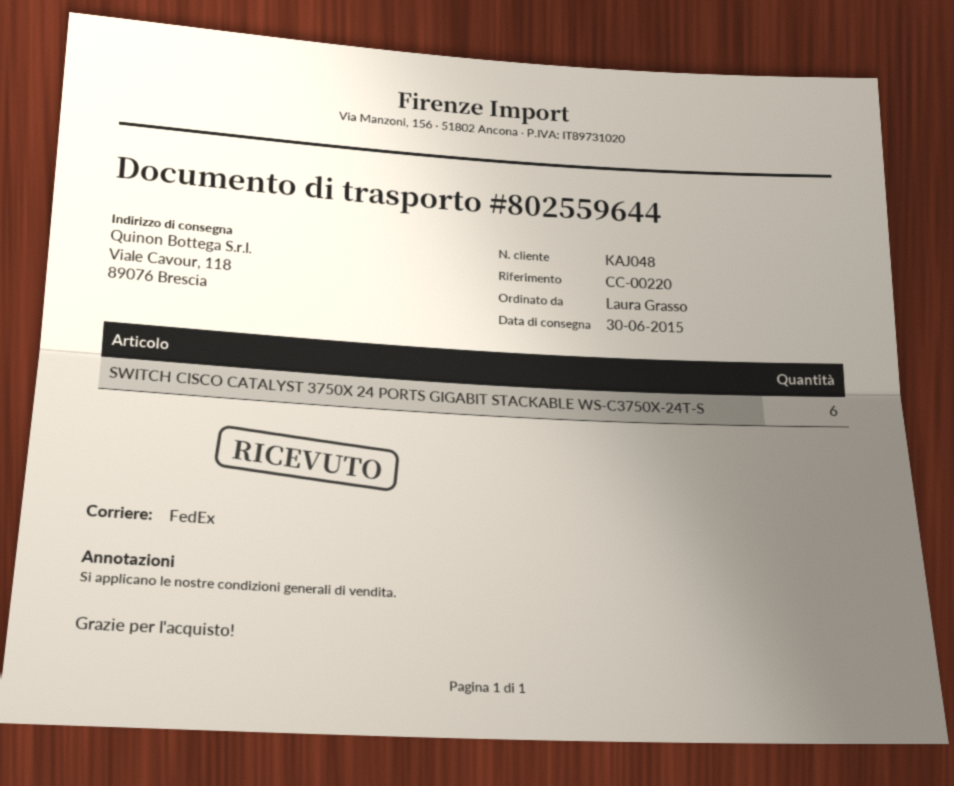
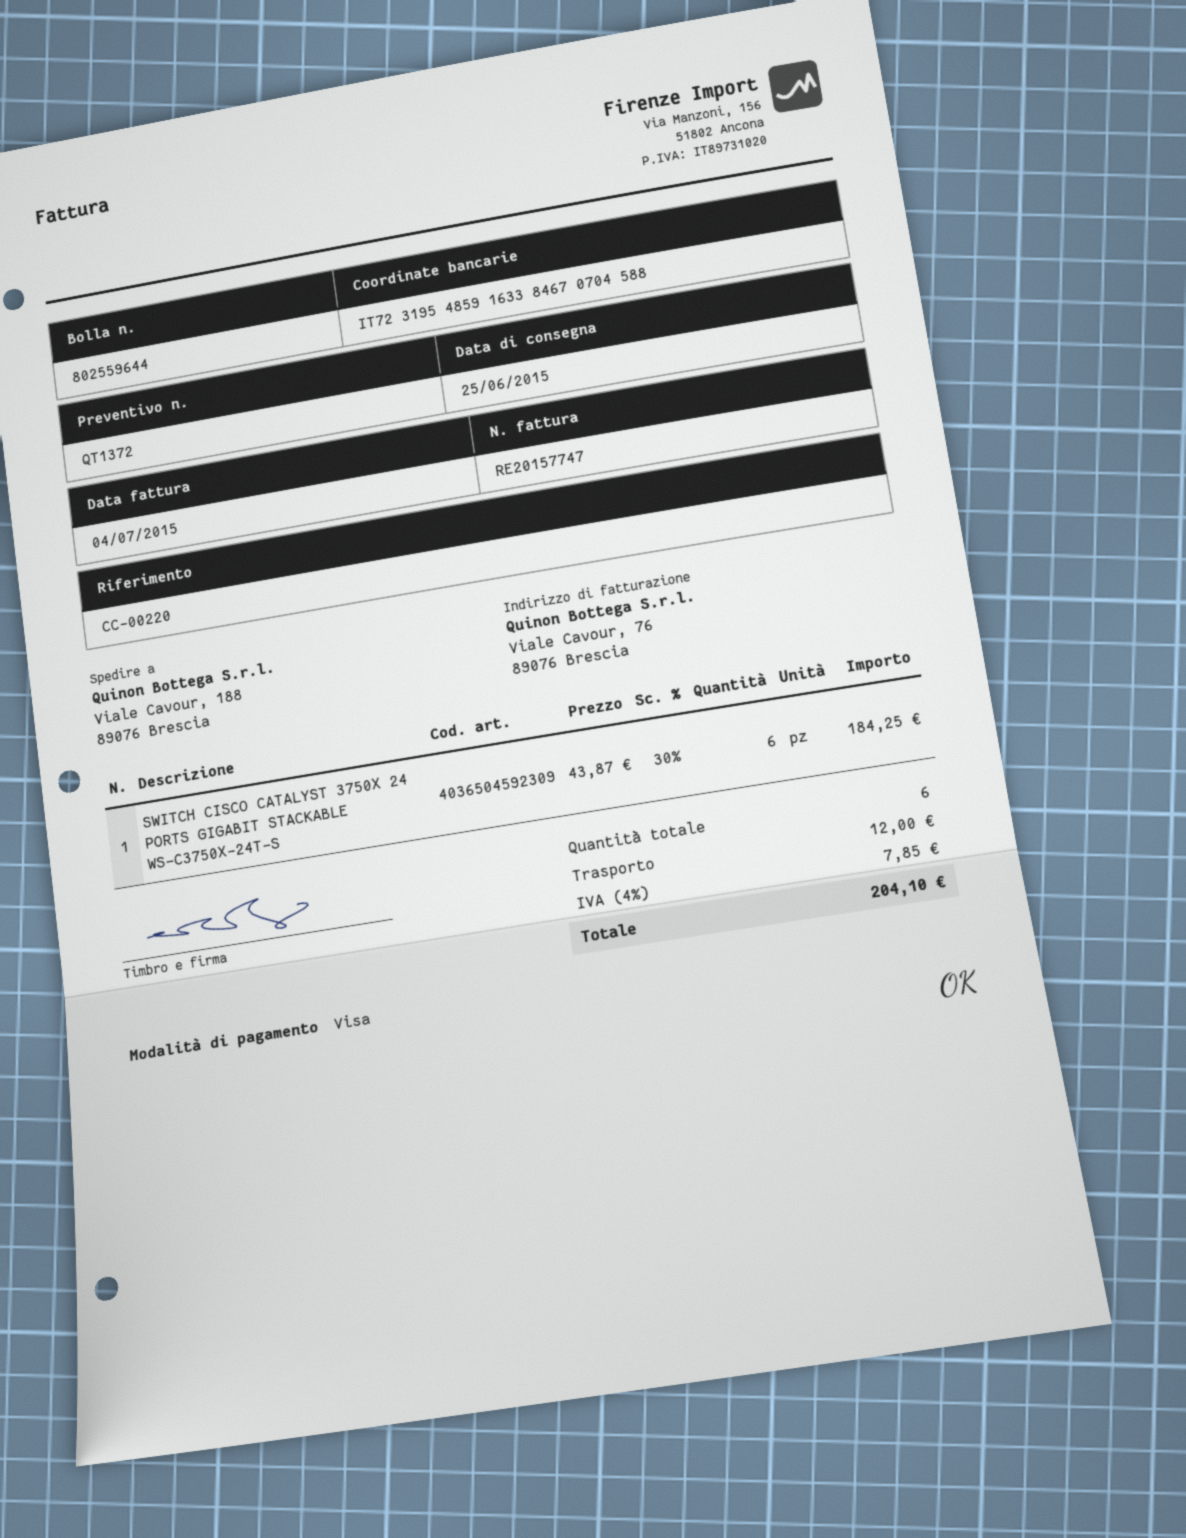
delivery date: 2015-06-30 -> 2015-06-25
ship to: Viale Cavour, 118, 89076 Brescia -> Viale Cavour, 188, 89076 Brescia

